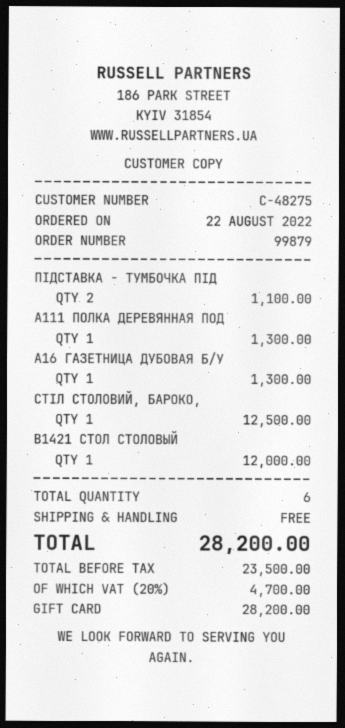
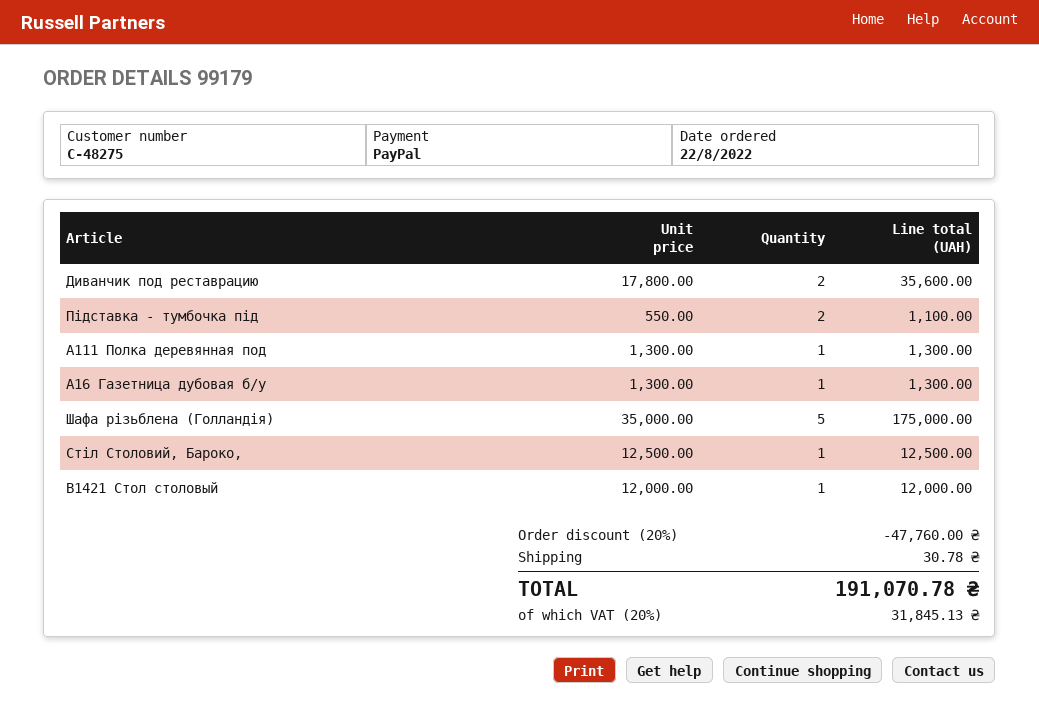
order number: 99879 -> 99179
payment method: gift card -> PayPal
Диванчик под реставрацию: none -> 2 for 35600.00
Шафа різьблена (Голландія): none -> 5 for 175000.00
discount: none -> 20% = 47760.00
shipping: 0.00 -> 30.78
tax: 20% = 4700.00 -> 20% = 31845.13
total: 28200.00 -> 191070.78

